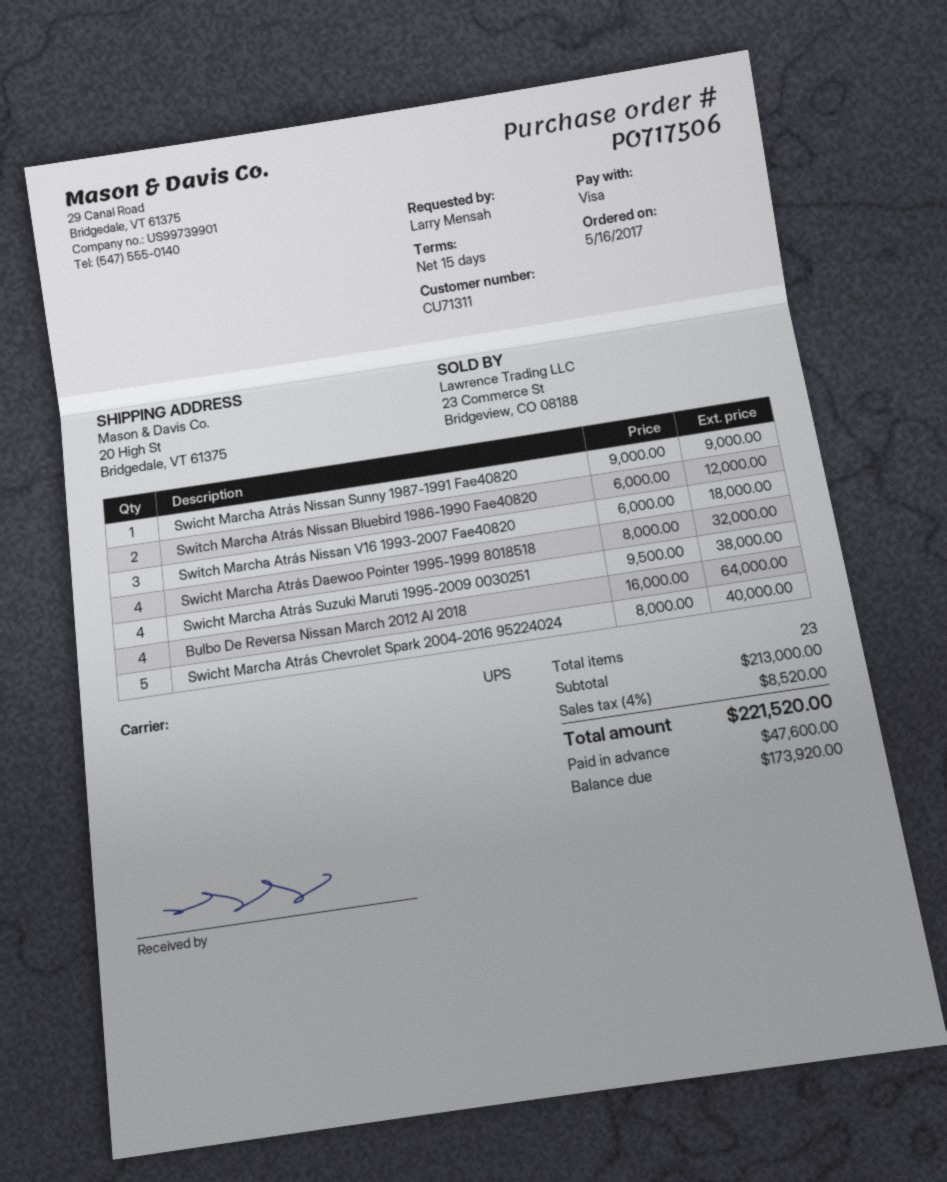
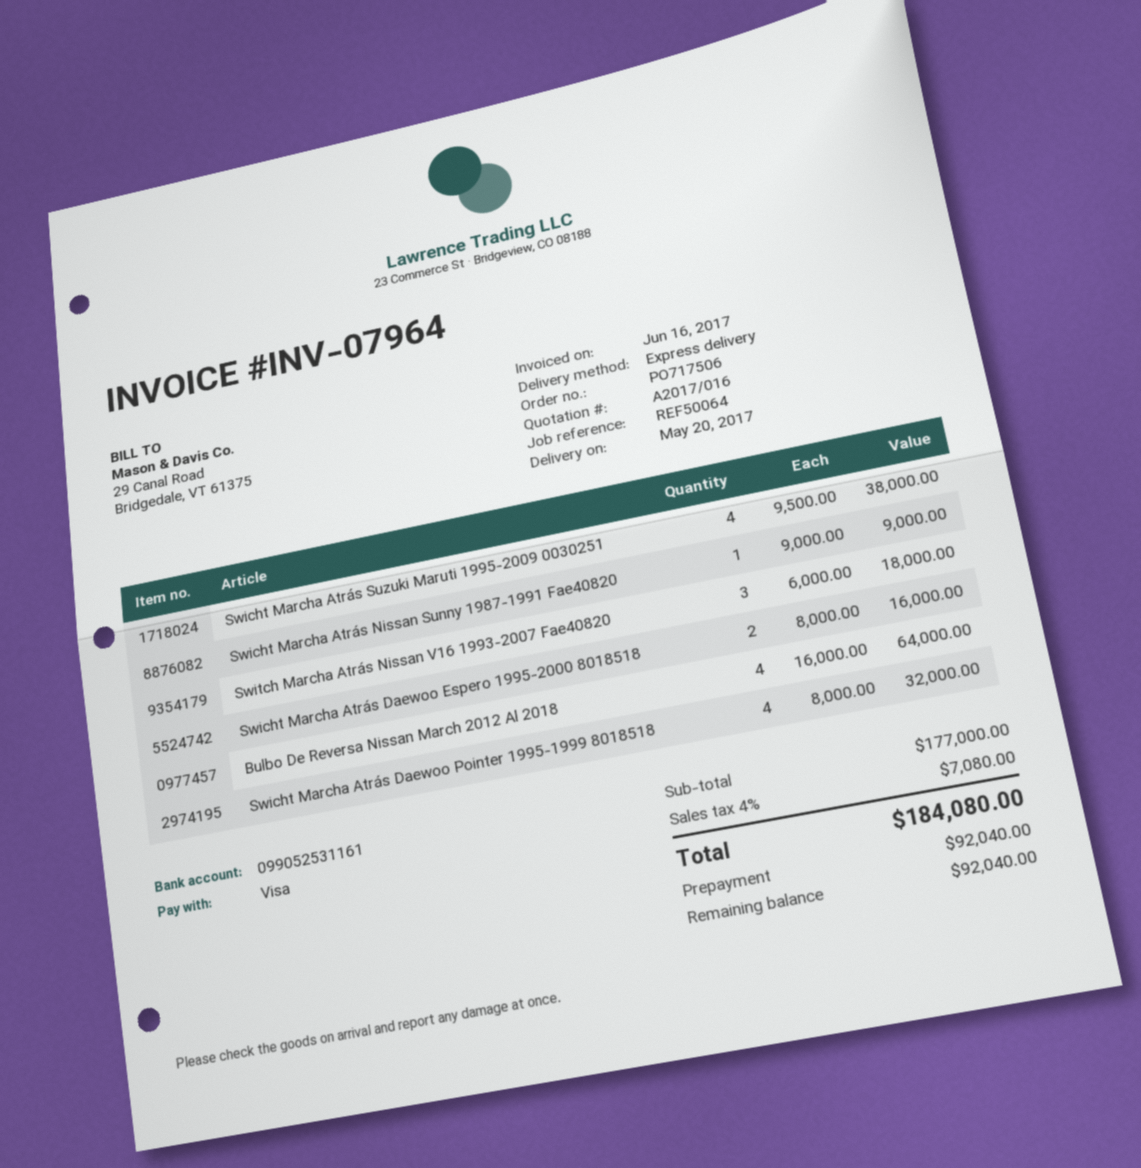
shipping method: UPS -> express
Switch Marcha Atrás Nissan Bluebird 1986-1990 Fae40820: 2 x 6000.00 = 12000.00 -> none
Swicht Marcha Atrás Chevrolet Spark 2004-2016 95224024: 5 x 8000.00 = 40000.00 -> none
Swicht Marcha Atrás Daewoo Espero 1995-2000 8018518: none -> 2 x 8000.00 = 16000.00
subtotal: 213000.00 -> 177000.00
tax: 4% = 8520.00 -> 4% = 7080.00
total: 221520.00 -> 184080.00
deposit: 47600.00 -> 92040.00
balance: 173920.00 -> 92040.00

